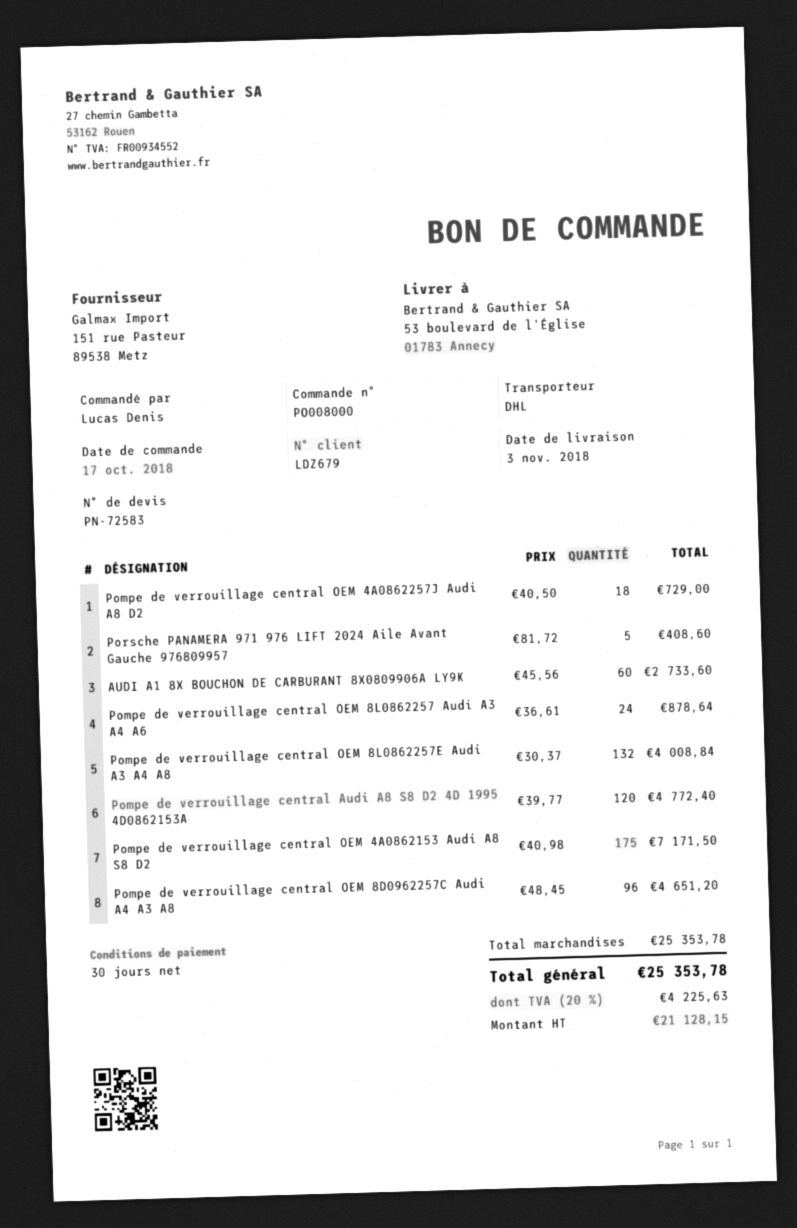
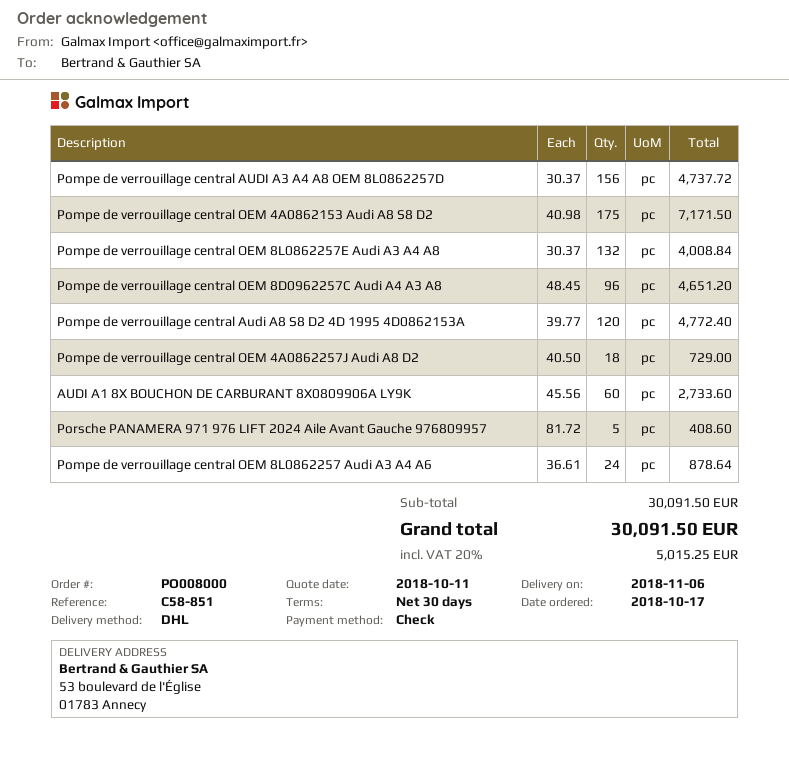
delivery date: 2018-11-03 -> 2018-11-06
Pompe de verrouillage central AUDI A3 A4 A8 OEM 8L0862257D: none -> 156 x 30.37 = 4737.72
subtotal: 25353.78 -> 30091.50
tax: 20% = 4225.63 -> 20% = 5015.25
total: 25353.78 -> 30091.50

